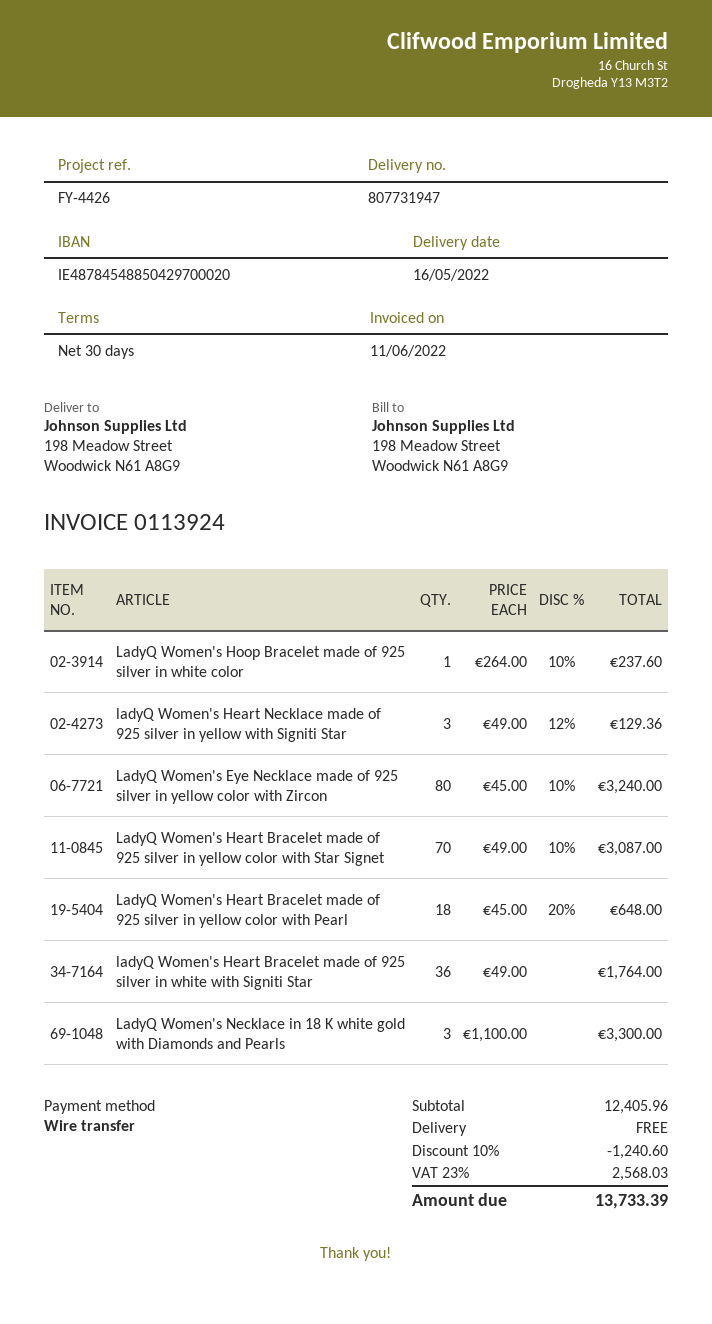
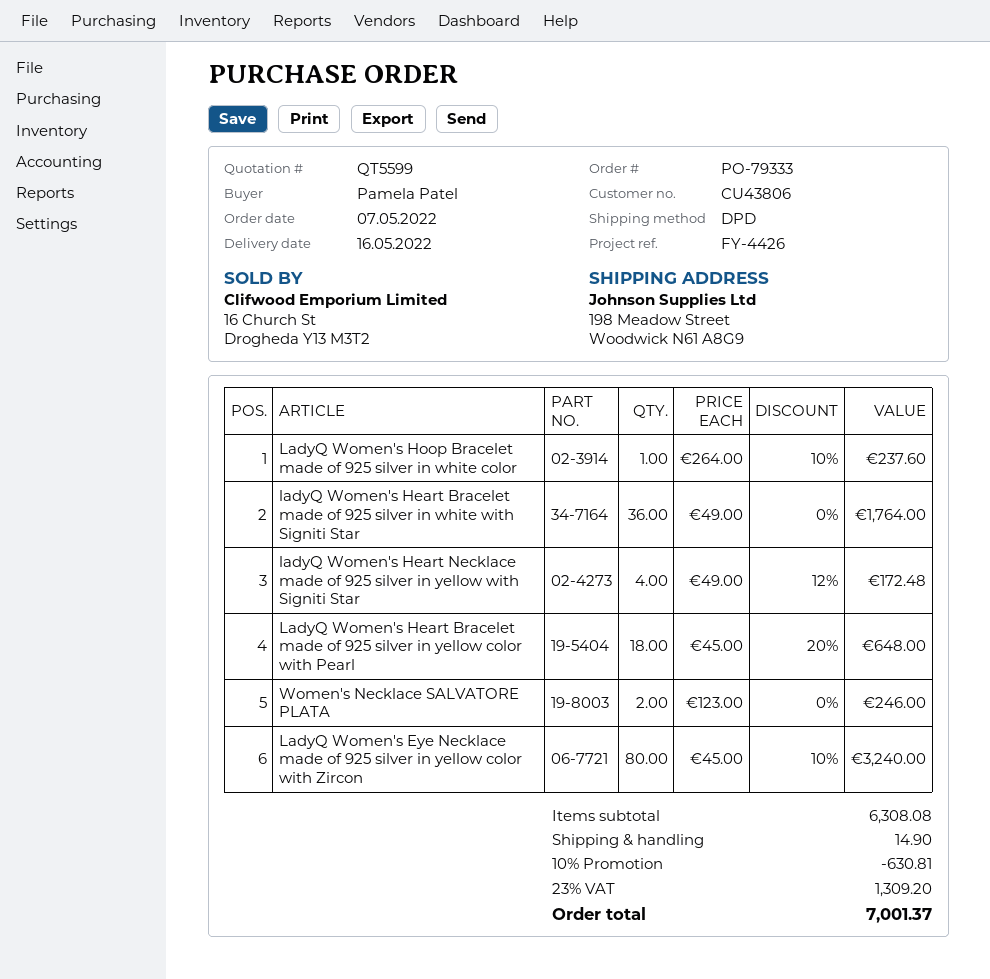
ladyQ Women's Heart Necklace made of 925 silver in yellow with Signiti Star: 3 x 49.00 - 12% = 129.36 -> 4 x 49.00 - 12% = 172.48
LadyQ Women's Heart Bracelet made of 925 silver in yellow color with Star Signet: 70 x 49.00 - 10% = 3087.00 -> none
LadyQ Women's Necklace in 18 K white gold with Diamonds and Pearls: 3 x 1100.00 = 3300.00 -> none
Women's Necklace SALVATORE PLATA: none -> 2 x 123.00 = 246.00
subtotal: 12405.96 -> 6308.08
discount: 10% = 1240.60 -> 10% = 630.81
shipping: 0.00 -> 14.90
tax: 23% = 2568.03 -> 23% = 1309.20
total: 13733.39 -> 7001.37

